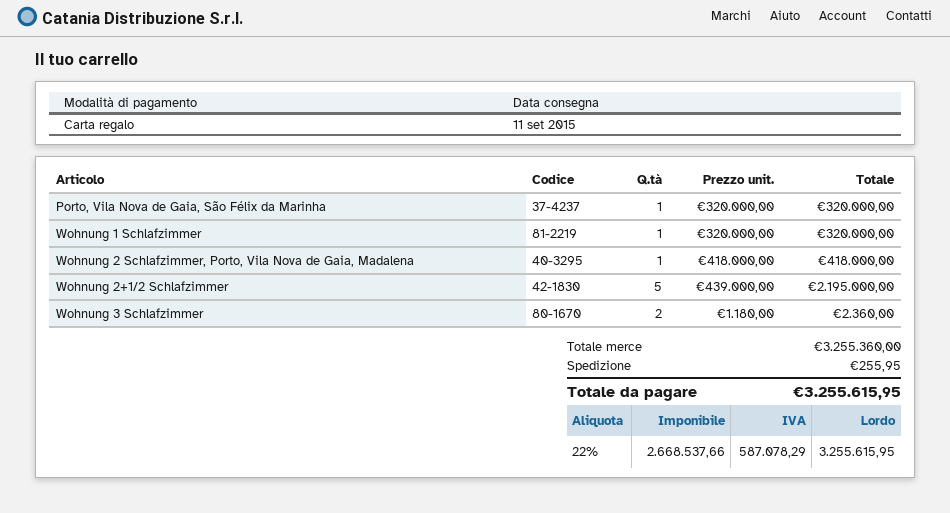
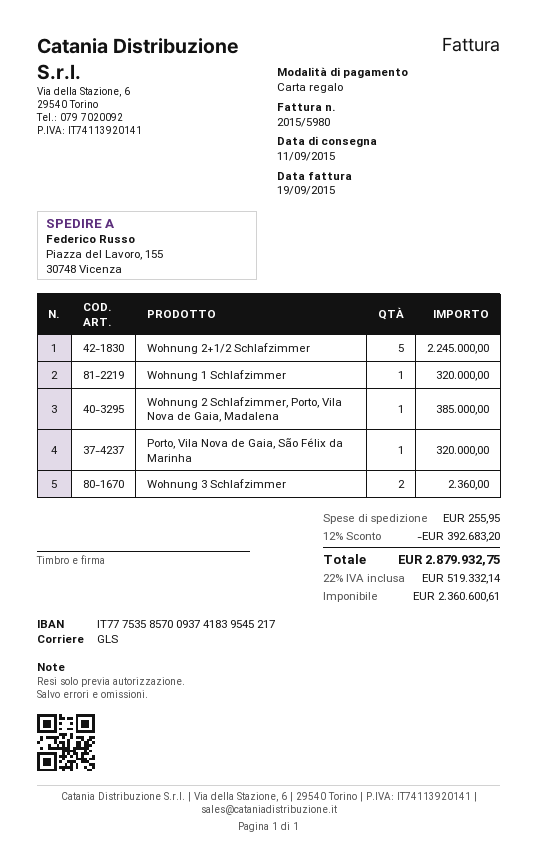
Wohnung 2 Schlafzimmer, Porto, Vila Nova de Gaia, Madalena: 1 for 418000.00 -> 1 for 385000.00
Wohnung 2+1/2 Schlafzimmer: 5 for 2195000.00 -> 5 for 2245000.00
discount: none -> 12% = 392683.20
net: 2668537.66 -> 2360600.61
tax: 22% = 587078.29 -> 22% = 519332.14
total: 3255615.95 -> 2879932.75

